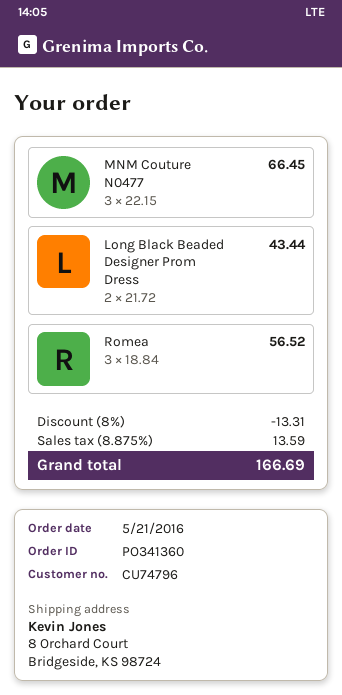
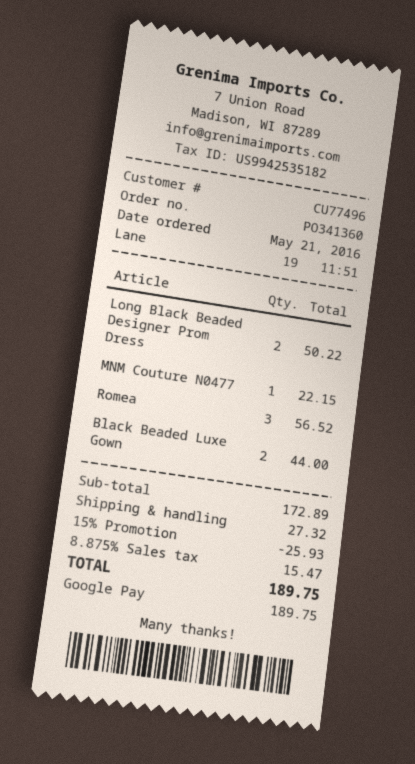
customer number: CU74796 -> CU77496
MNM Couture N0477: 3 for 66.45 -> 1 for 22.15
Long Black Beaded Designer Prom Dress: 2 for 43.44 -> 2 for 50.22
Black Beaded Luxe Gown: none -> 2 for 44.00
discount: 8% = 13.31 -> 15% = 25.93
shipping: none -> 27.32
tax: 8.875% = 13.59 -> 8.875% = 15.47
total: 166.69 -> 189.75

